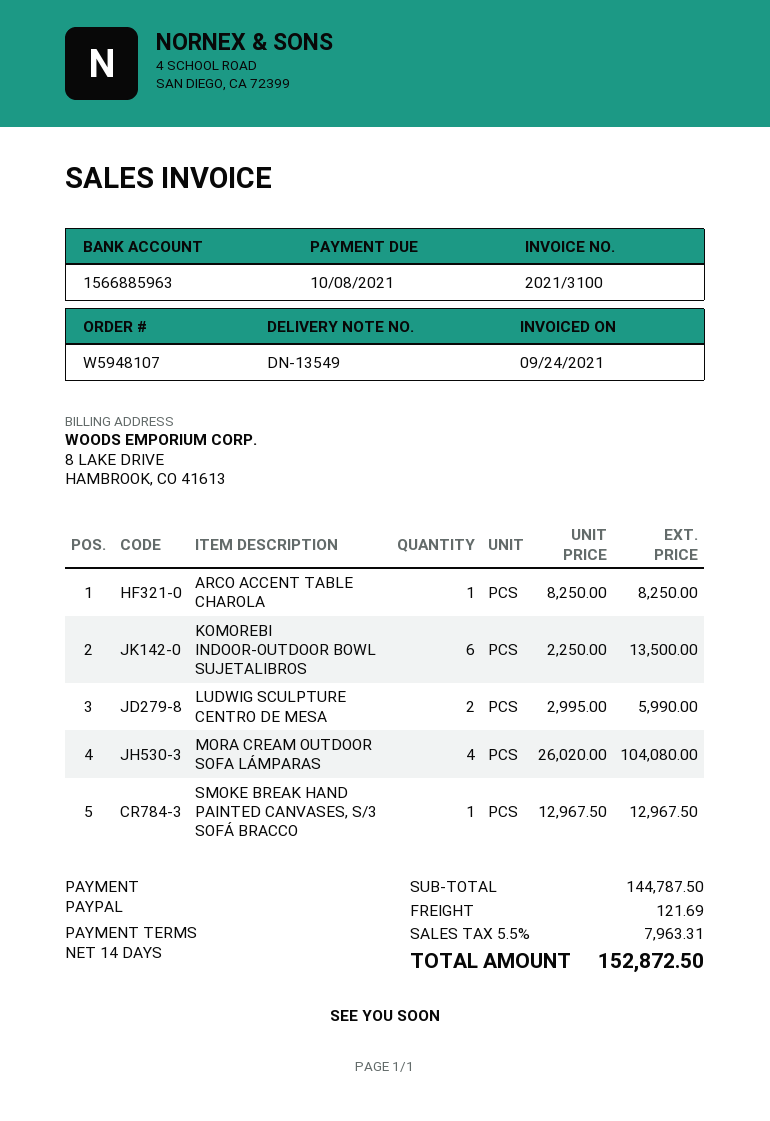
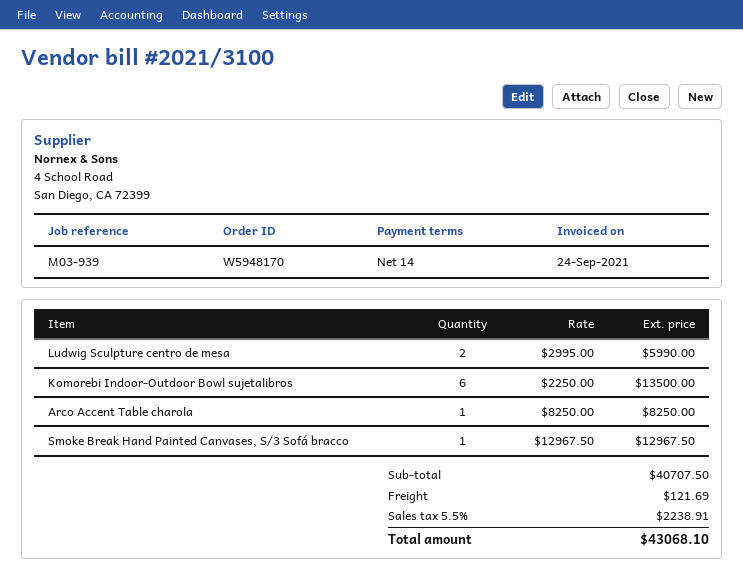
order number: W5948107 -> W5948170
MORA CREAM OUTDOOR SOFA LÁMPARAS: 4 x 26020.00 = 104080.00 -> none
subtotal: 144787.50 -> 40707.50
tax: 5.5% = 7963.31 -> 5.5% = 2238.91
total: 152872.50 -> 43068.10

